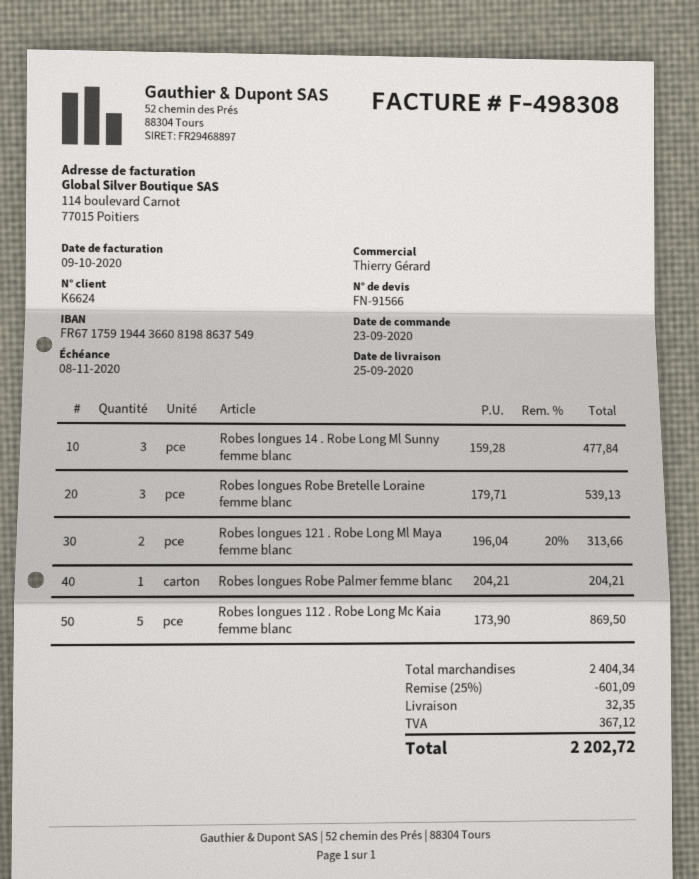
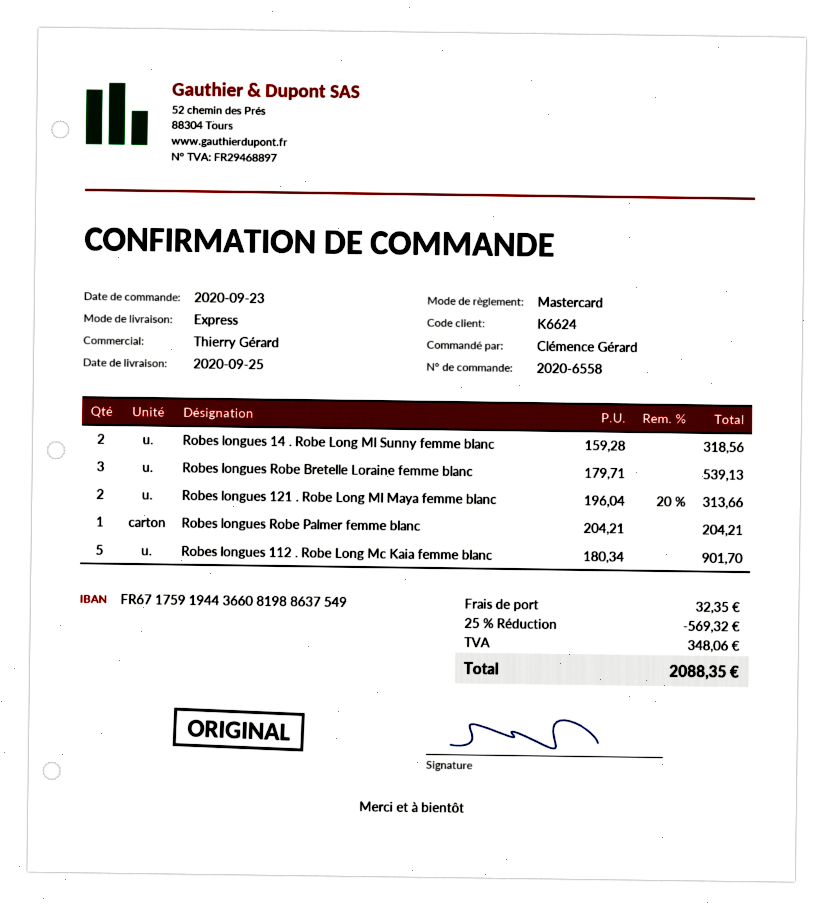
Robes longues 14 . Robe Long Ml Sunny femme blanc: 3 x 159.28 = 477.84 -> 2 x 159.28 = 318.56
Robes longues 112 . Robe Long Mc Kaia femme blanc: 5 x 173.90 = 869.50 -> 5 x 180.34 = 901.70
discount: 25% = 601.09 -> 25% = 569.32
tax: 367.12 -> 348.06
total: 2202.72 -> 2088.35

